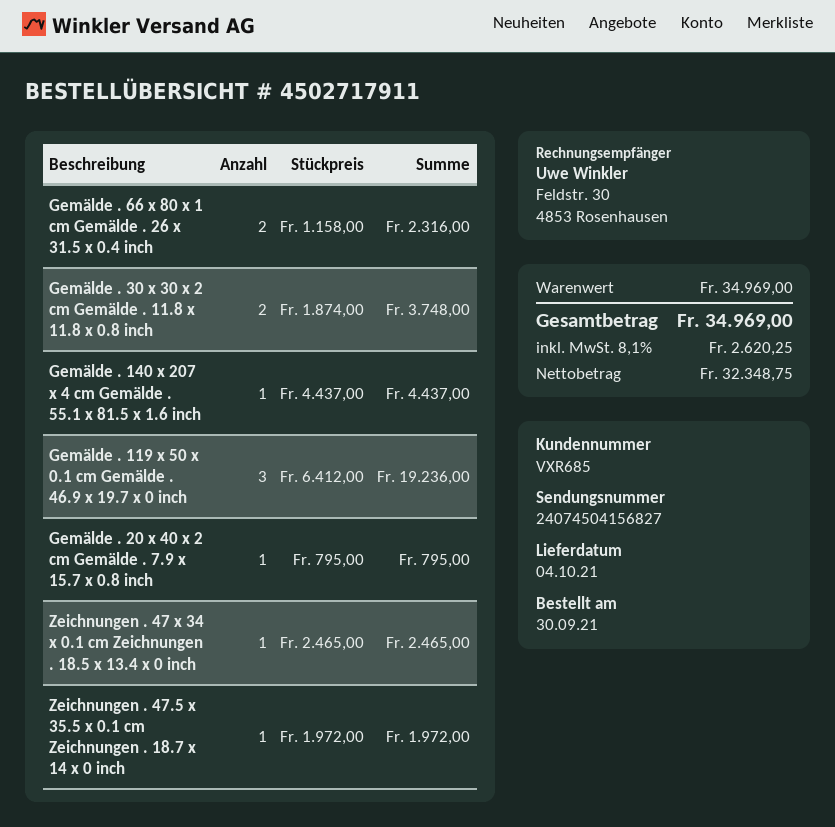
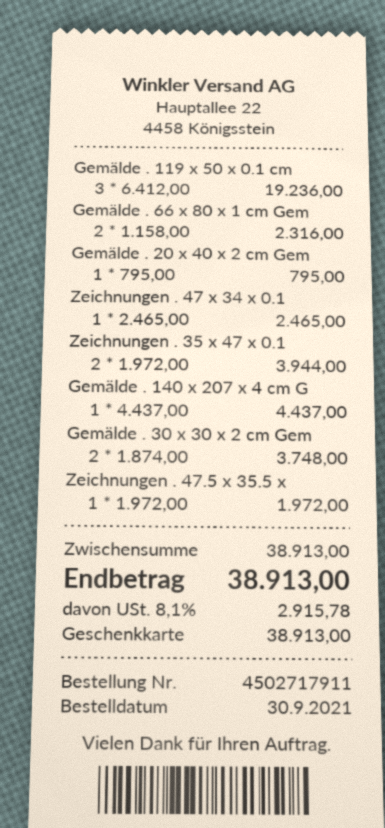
Zeichnungen . 35 x 47 x 0.1: none -> 2 x 1972.00 = 3944.00
subtotal: 34969.00 -> 38913.00
tax: 8.1% = 2620.25 -> 8.1% = 2915.78
total: 34969.00 -> 38913.00

